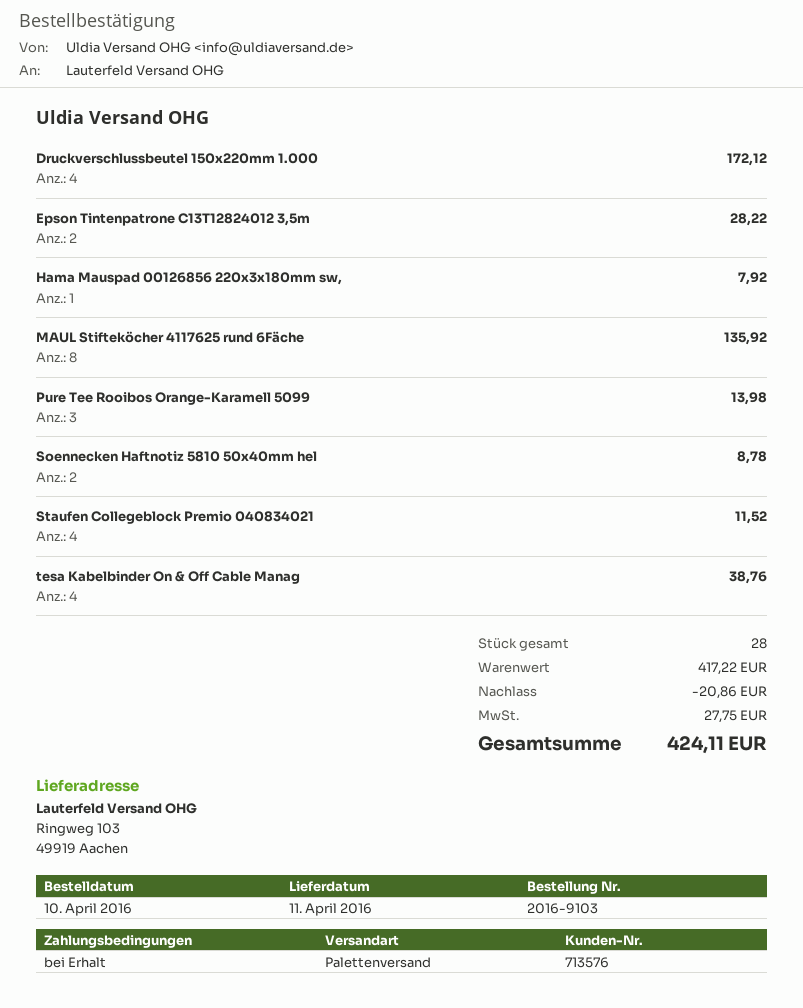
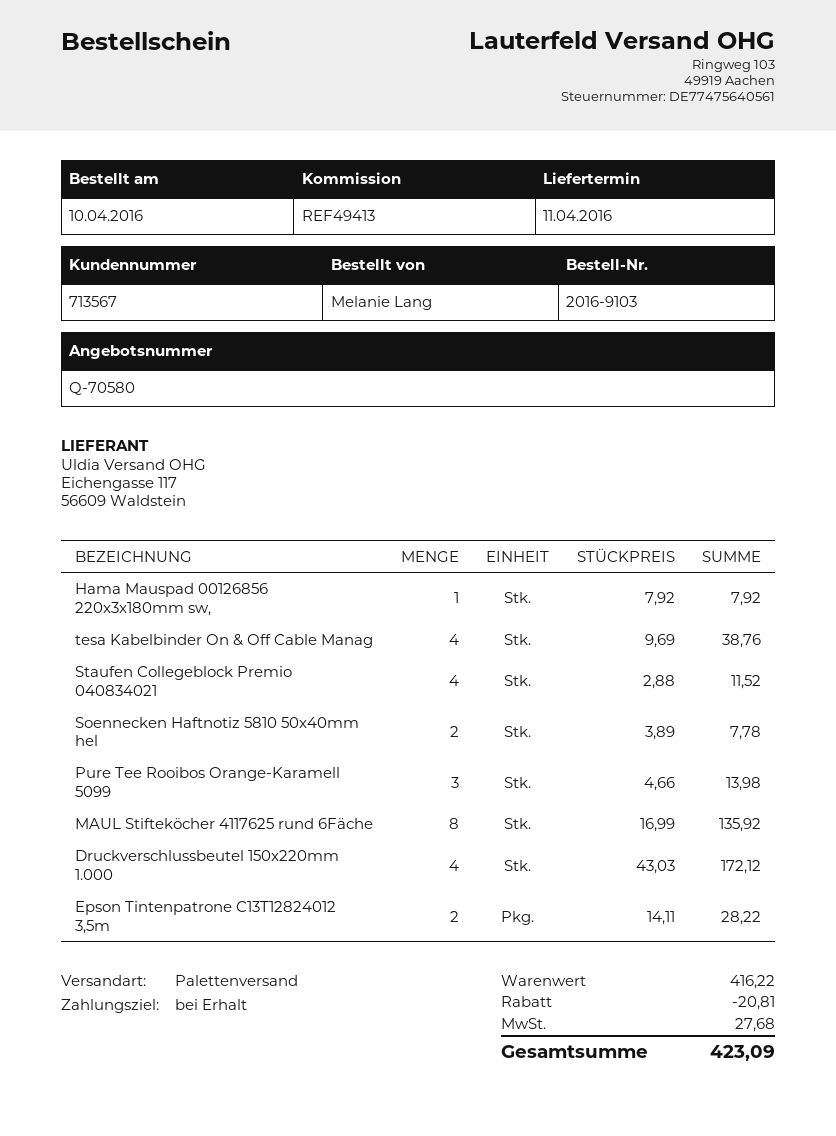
customer number: 713576 -> 713567
Soennecken Haftnotiz 5810 50x40mm hel: 2 for 8.78 -> 2 for 7.78
subtotal: 417.22 -> 416.22
discount: 20.86 -> 20.81
tax: 27.75 -> 27.68
total: 424.11 -> 423.09

